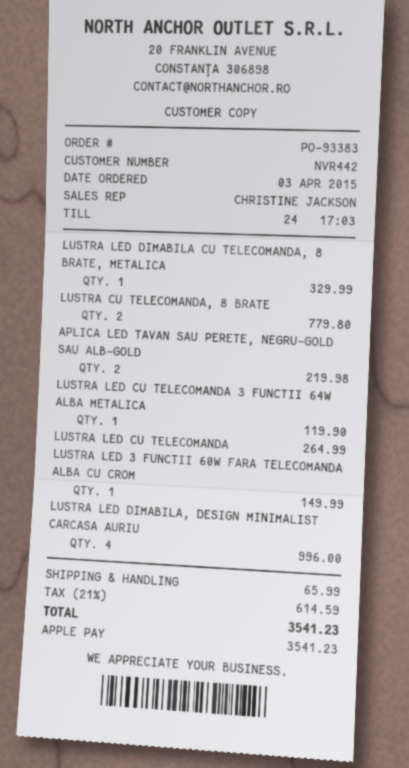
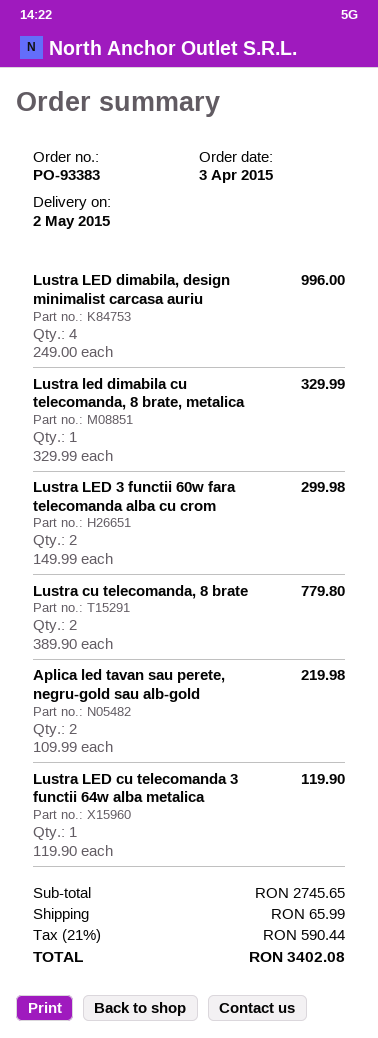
LUSTRA LED CU TELECOMANDA: 1 for 264.99 -> none
LUSTRA LED 3 FUNCTII 60W FARA TELECOMANDA ALBA CU CROM: 1 for 149.99 -> 2 for 299.98
tax: 21% = 614.59 -> 21% = 590.44
total: 3541.23 -> 3402.08

